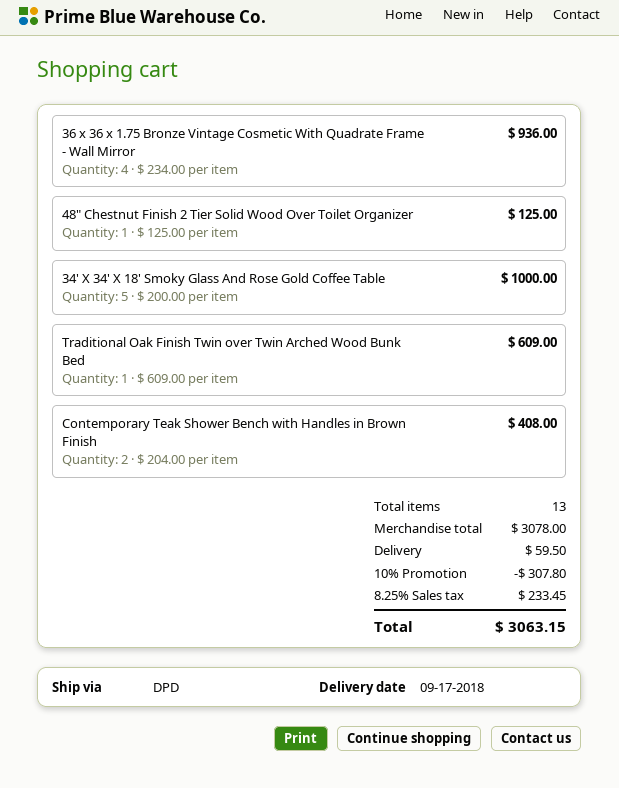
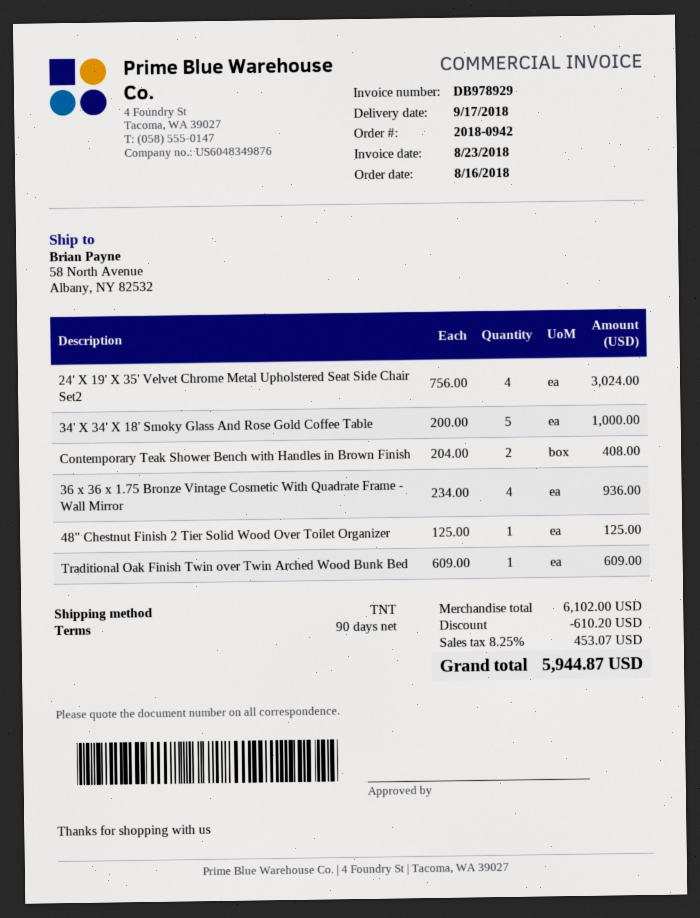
shipping method: DPD -> TNT
24' X 19' X 35' Velvet Chrome Metal Upholstered Seat Side Chair Set2: none -> 4 x 756.00 = 3024.00
subtotal: 3078.00 -> 6102.00
discount: 307.80 -> 610.20
shipping: 59.50 -> none
tax: 8.25% = 233.45 -> 8.25% = 453.07
total: 3063.15 -> 5944.87

